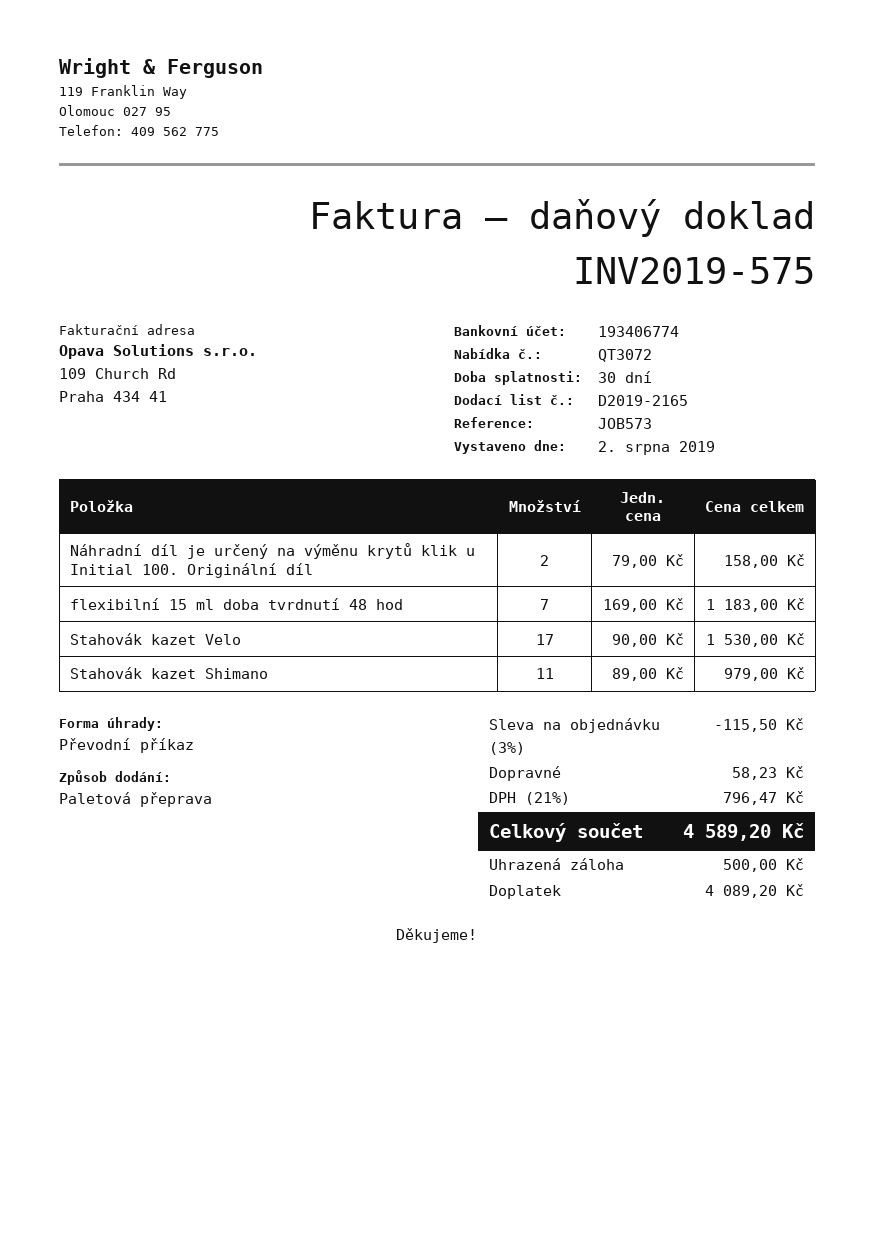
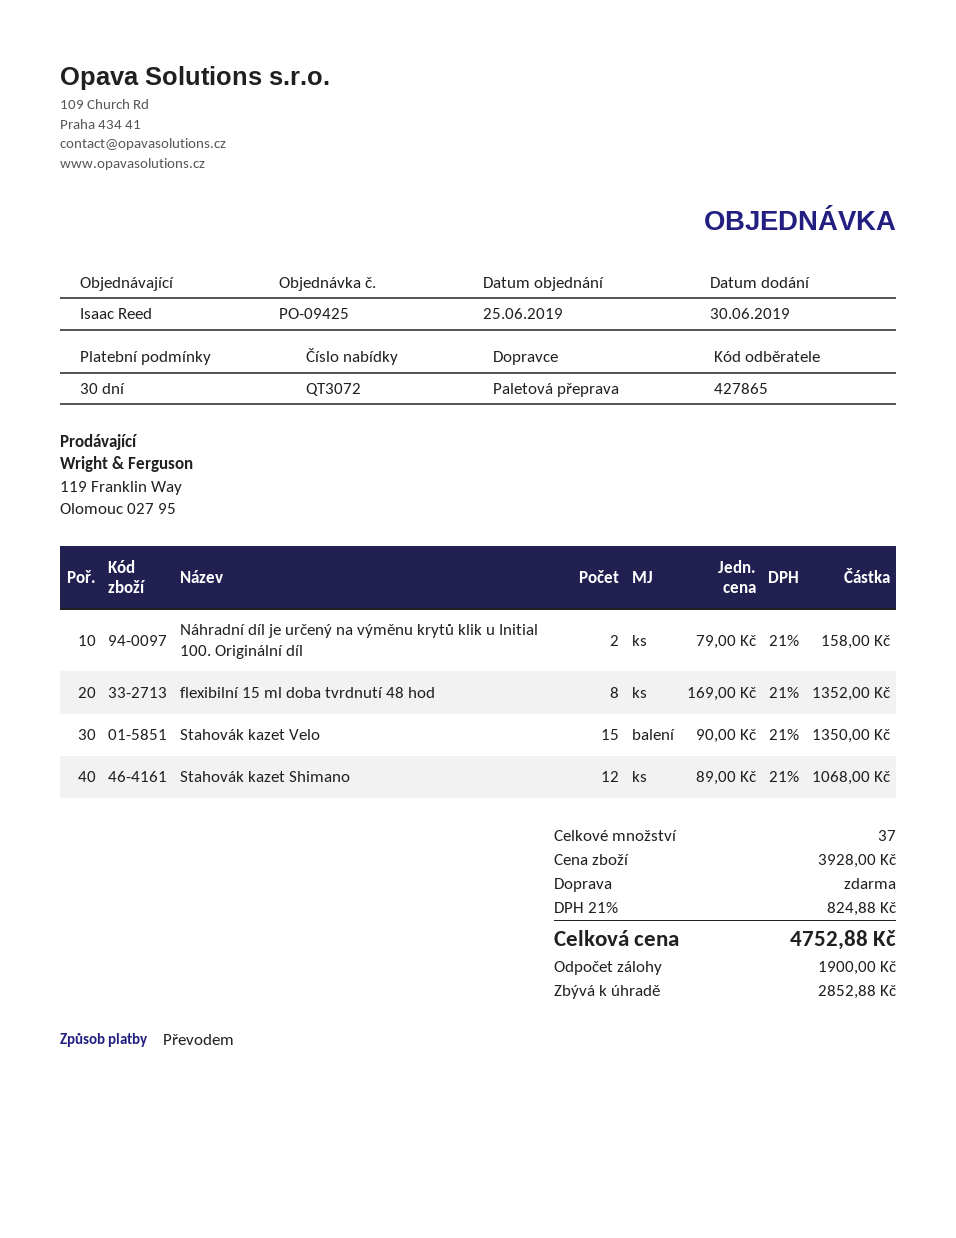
flexibilní 15 ml doba tvrdnutí 48 hod: 7 x 169.00 = 1183.00 -> 8 x 169.00 = 1352.00
Stahovák kazet Velo: 17 x 90.00 = 1530.00 -> 15 x 90.00 = 1350.00
Stahovák kazet Shimano: 11 x 89.00 = 979.00 -> 12 x 89.00 = 1068.00
discount: 3% = 115.50 -> none
shipping: 58.23 -> 0.00
tax: 21% = 796.47 -> 21% = 824.88
total: 4589.20 -> 4752.88
deposit: 500.00 -> 1900.00
balance: 4089.20 -> 2852.88

